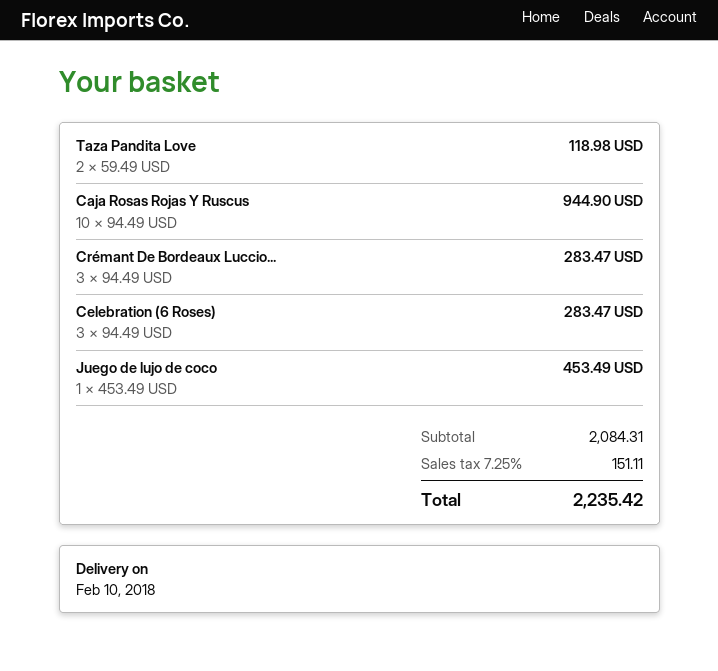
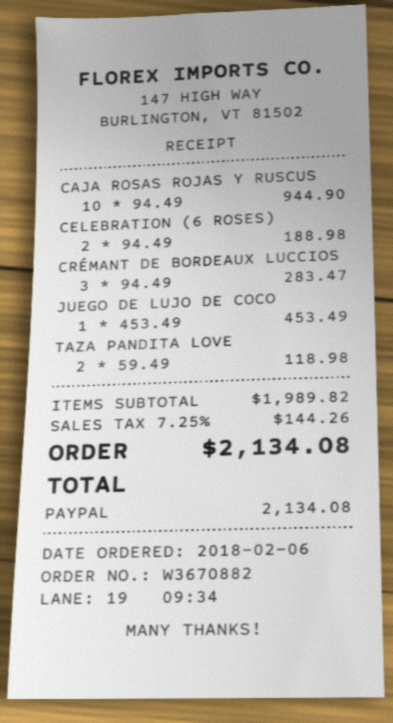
Celebration (6 Roses): 3 x 94.49 = 283.47 -> 2 x 94.49 = 188.98
subtotal: 2084.31 -> 1989.82
tax: 7.25% = 151.11 -> 7.25% = 144.26
total: 2235.42 -> 2134.08

